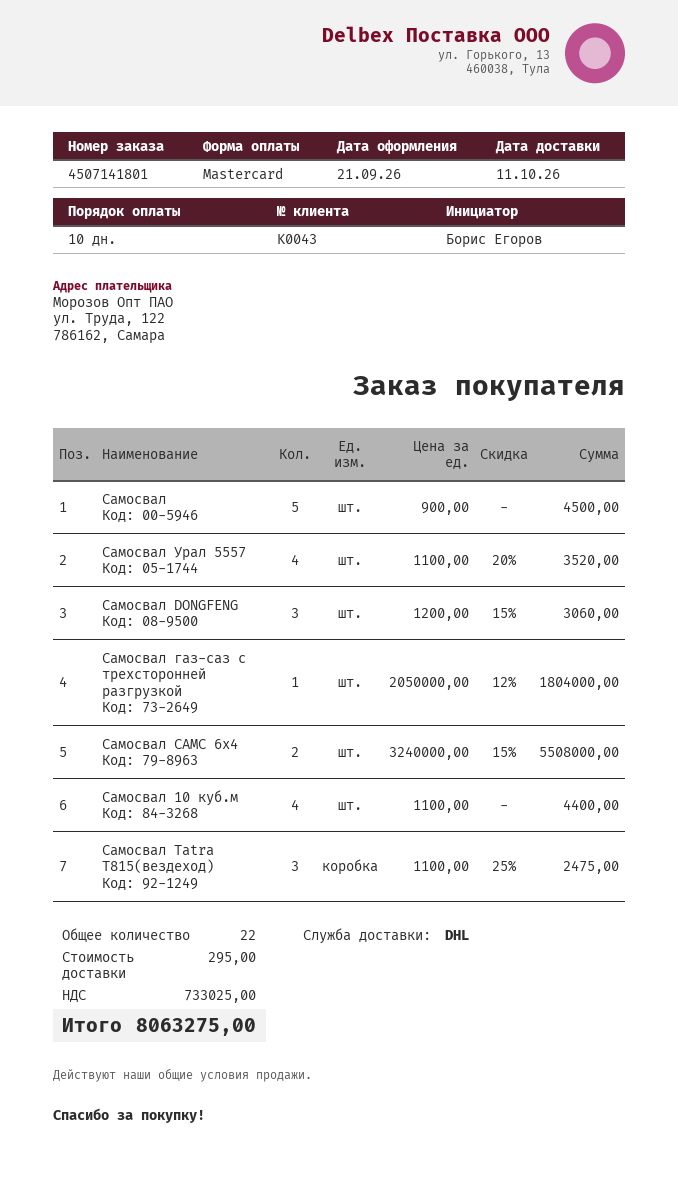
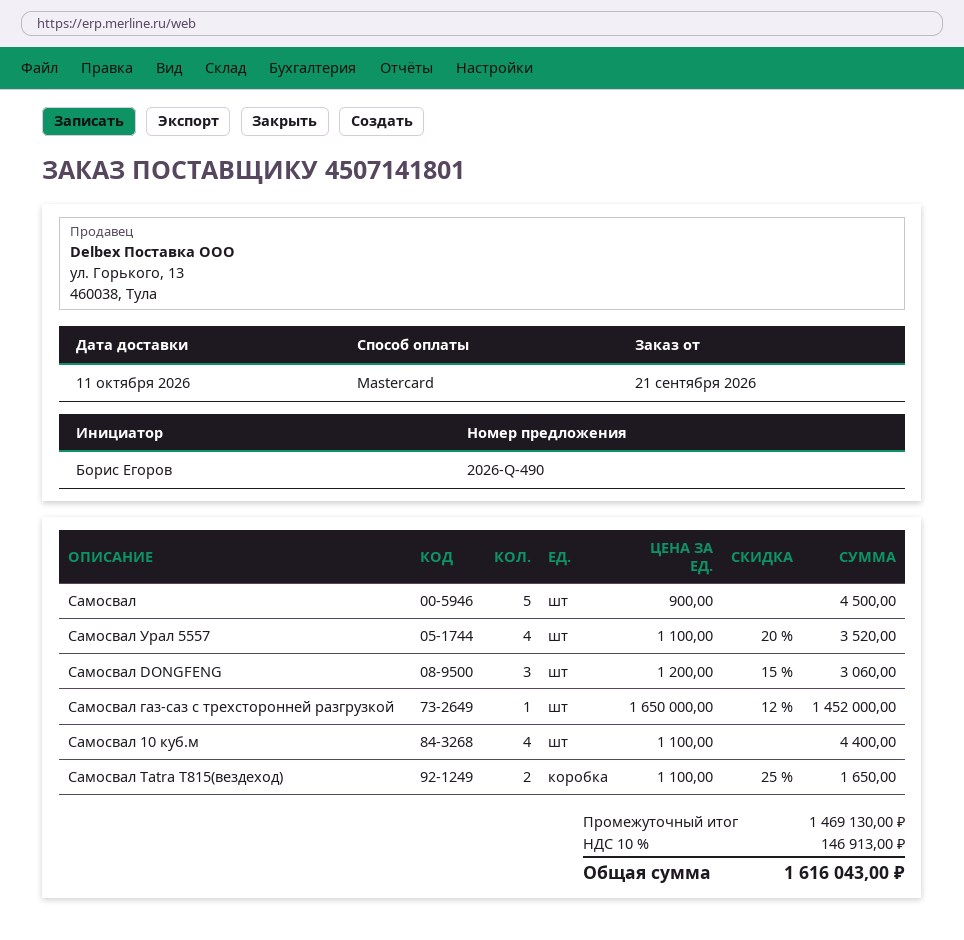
Самосвал газ-саз с трехсторонней разгрузкой: 1 x 2050000.00 - 12% = 1804000.00 -> 1 x 1650000.00 - 12% = 1452000.00
Самосвал CAMC 6х4: 2 x 3240000.00 - 15% = 5508000.00 -> none
Самосвал Tatra T815(вездеход): 3 x 1100.00 - 25% = 2475.00 -> 2 x 1100.00 - 25% = 1650.00
shipping: 295.00 -> none
tax: 733025.00 -> 146913.00
total: 8063275.00 -> 1616043.00

